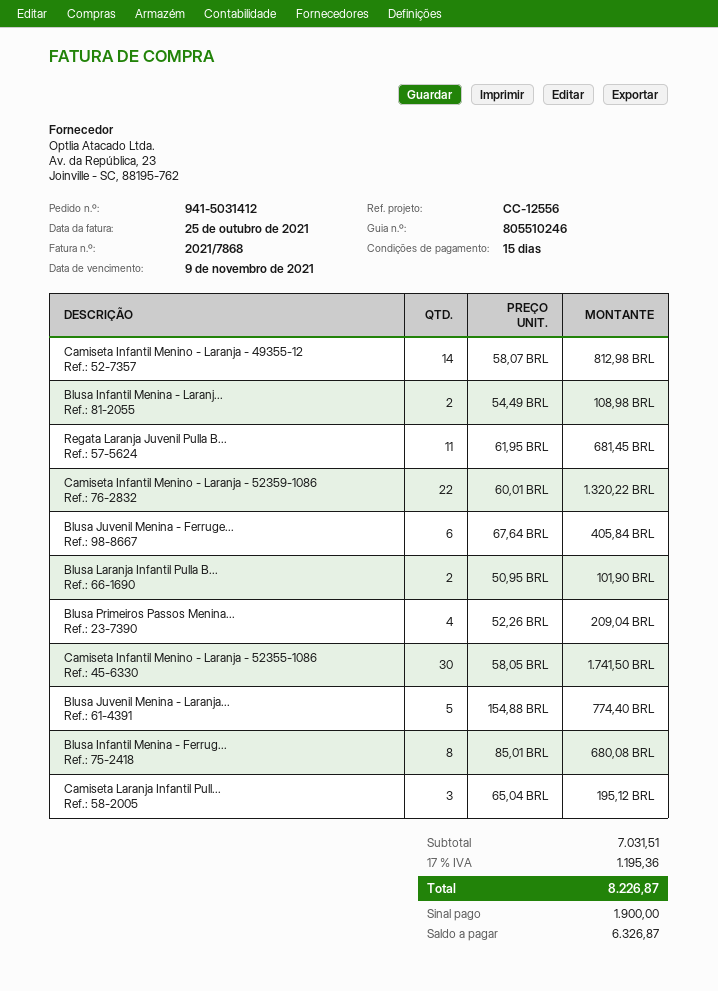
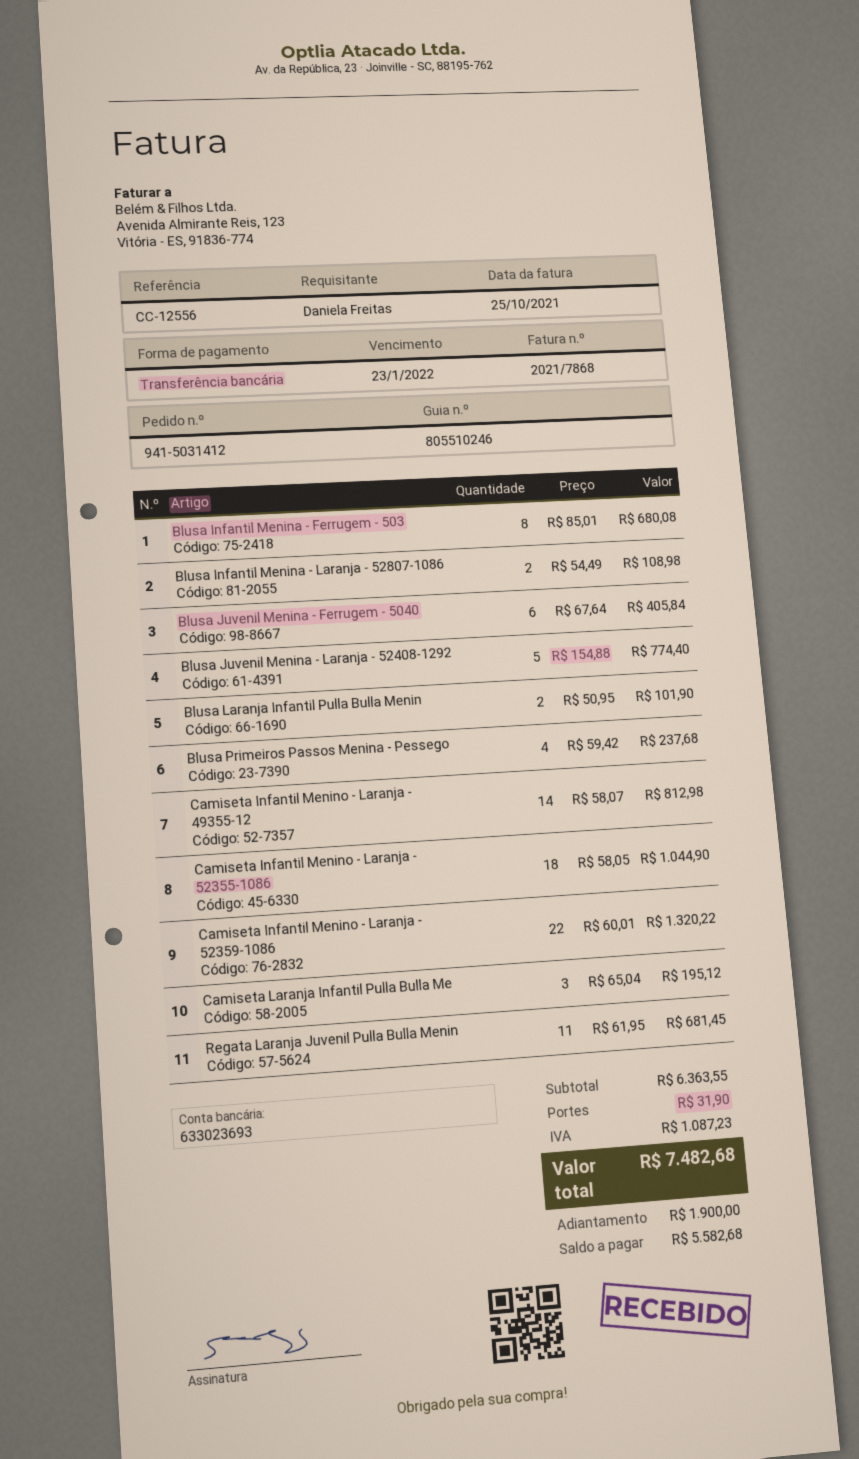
due date: 2021-11-09 -> 2022-01-23
Blusa Primeiros Passos Menina...: 4 x 52.26 = 209.04 -> 4 x 59.42 = 237.68
Camiseta Infantil Menino - Laranja - 52355-1086: 30 x 58.05 = 1741.50 -> 18 x 58.05 = 1044.90
subtotal: 7031.51 -> 6363.55
shipping: none -> 31.90
tax: 1195.36 -> 1087.23
total: 8226.87 -> 7482.68
balance: 6326.87 -> 5582.68

